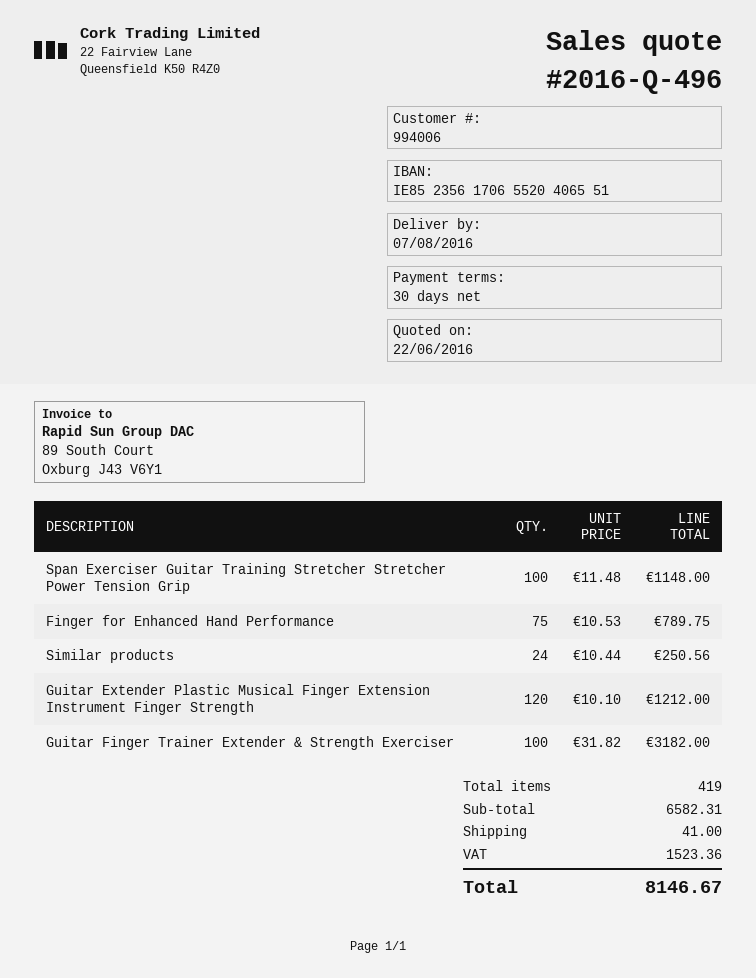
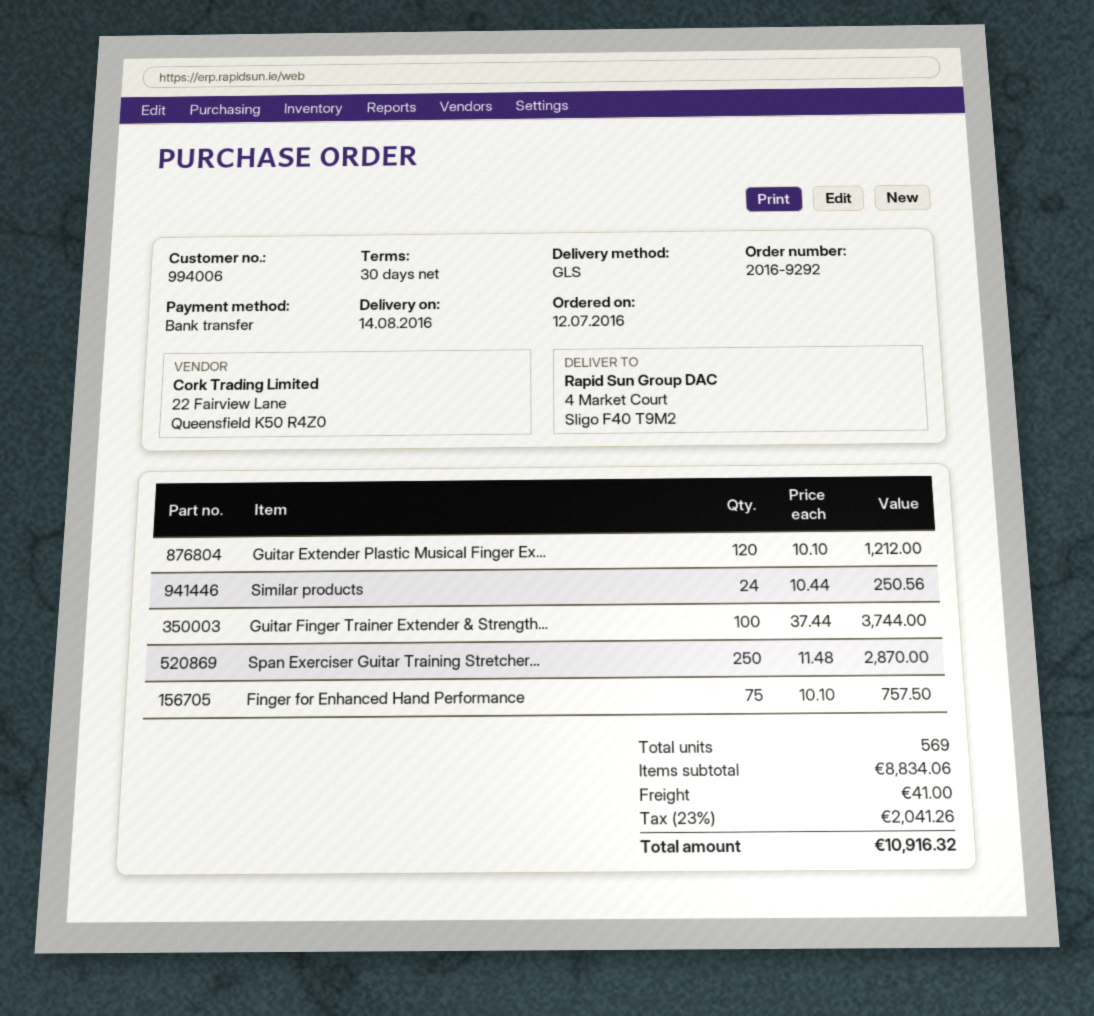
delivery date: 2016-08-07 -> 2016-08-14
Span Exerciser Guitar Training Stretcher Stretcher Power Tension Grip: 100 x 11.48 = 1148.00 -> 250 x 11.48 = 2870.00
Finger for Enhanced Hand Performance: 75 x 10.53 = 789.75 -> 75 x 10.10 = 757.50
Guitar Finger Trainer Extender & Strength Exerciser: 100 x 31.82 = 3182.00 -> 100 x 37.44 = 3744.00
total quantity: 419 -> 569
subtotal: 6582.31 -> 8834.06
tax: 1523.36 -> 2041.26
total: 8146.67 -> 10916.32

